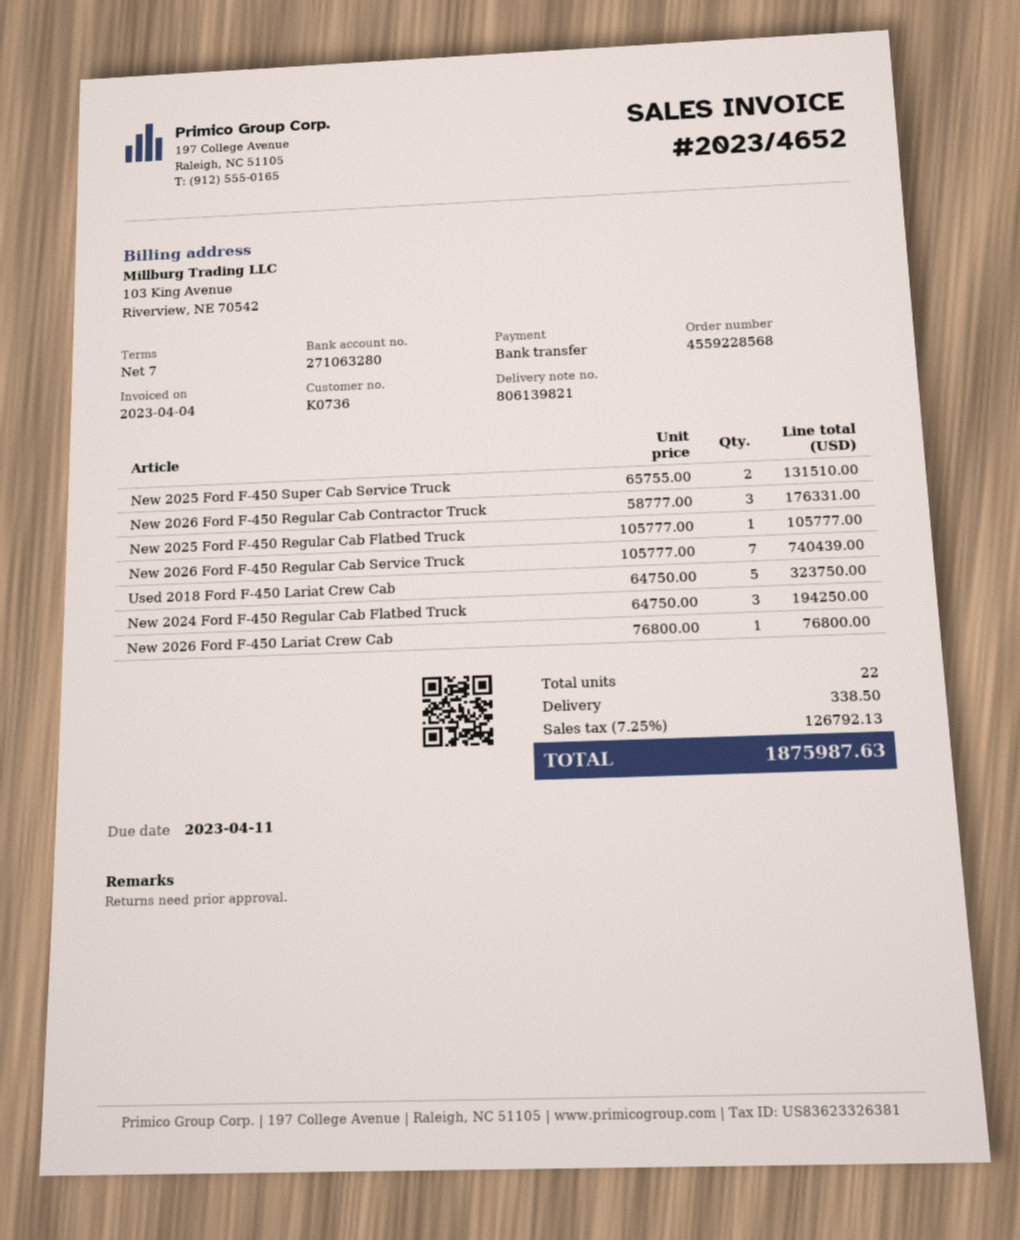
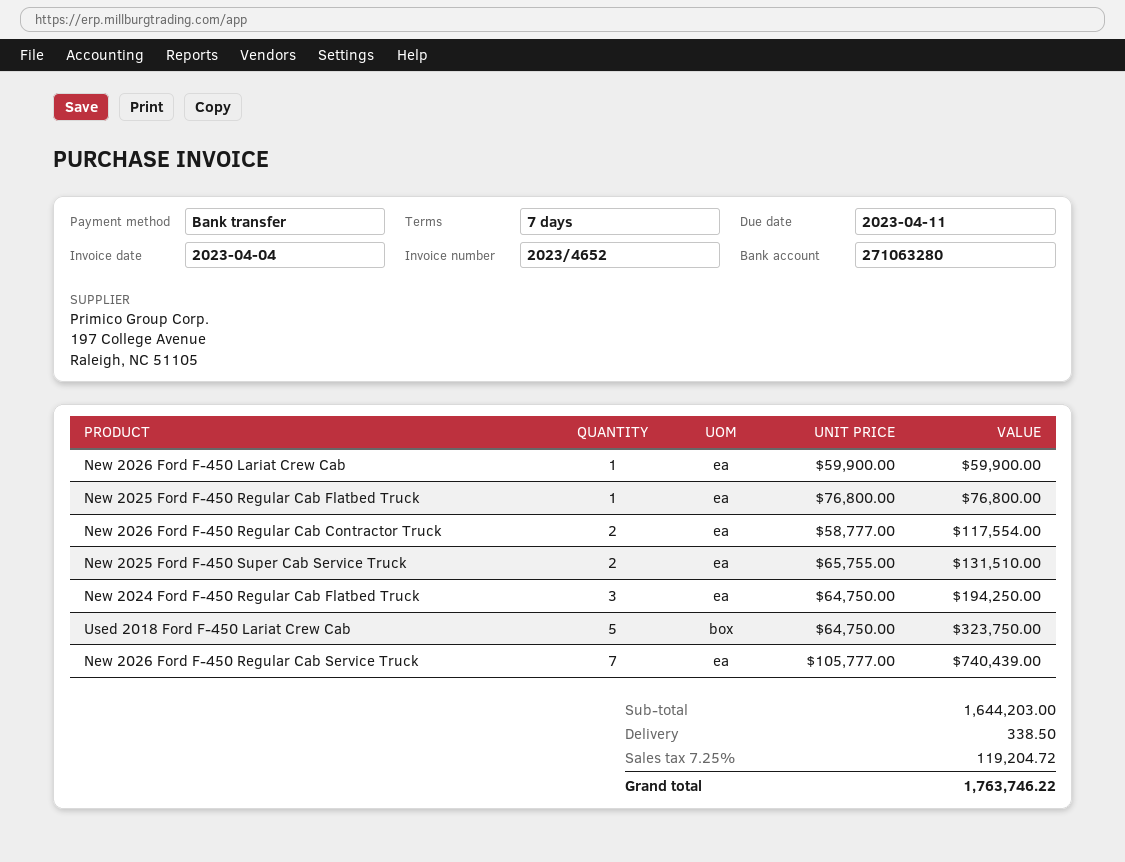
New 2026 Ford F-450 Regular Cab Contractor Truck: 3 x 58777.00 = 176331.00 -> 2 x 58777.00 = 117554.00
New 2025 Ford F-450 Regular Cab Flatbed Truck: 1 x 105777.00 = 105777.00 -> 1 x 76800.00 = 76800.00
New 2026 Ford F-450 Lariat Crew Cab: 1 x 76800.00 = 76800.00 -> 1 x 59900.00 = 59900.00
tax: 7.25% = 126792.13 -> 7.25% = 119204.72
total: 1875987.63 -> 1763746.22

